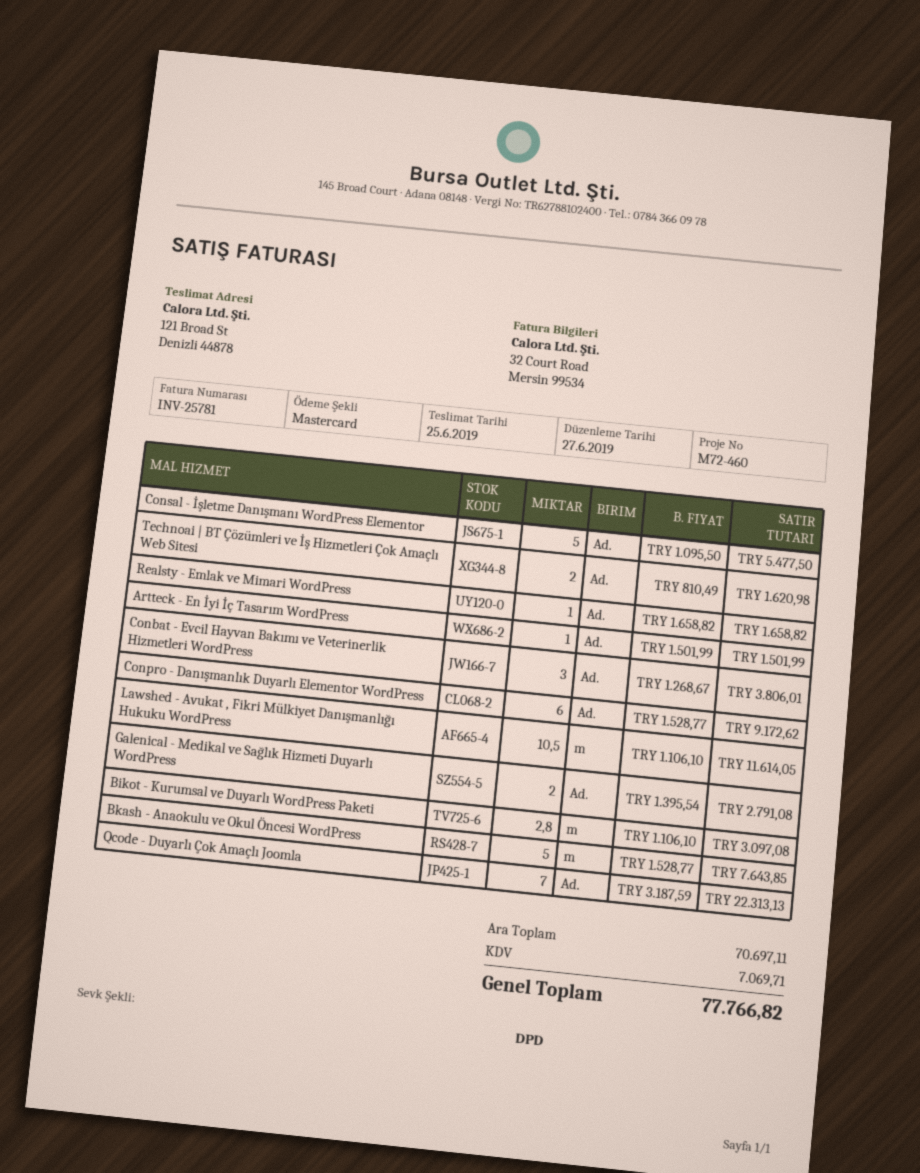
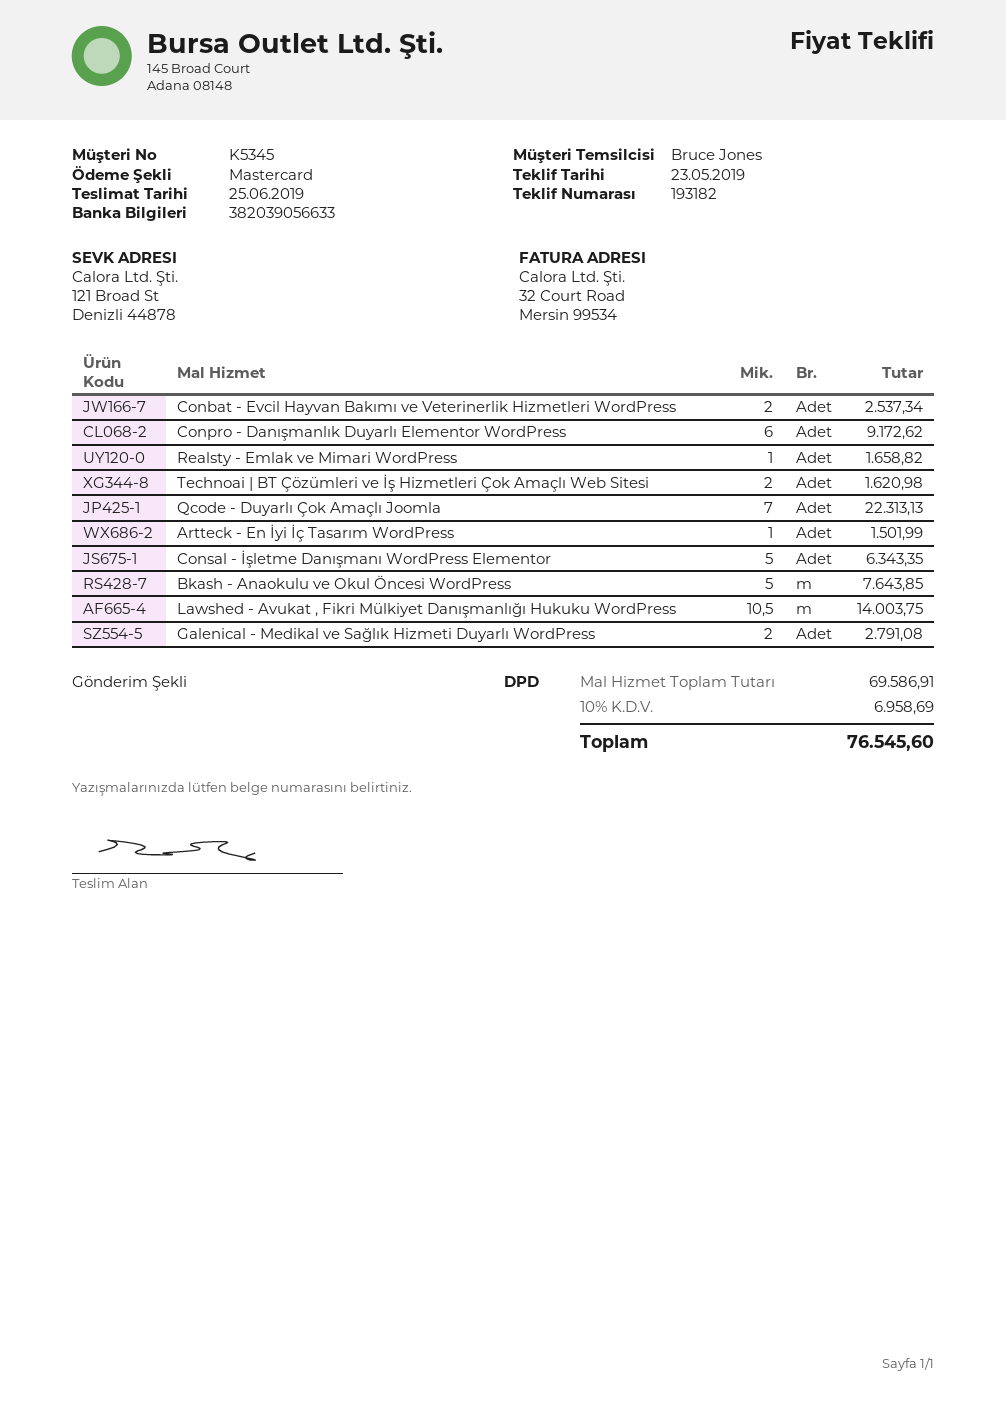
Consal - İşletme Danışmanı WordPress Elementor: 5 for 5477.50 -> 5 for 6343.35
Conbat - Evcil Hayvan Bakımı ve Veterinerlik Hizmetleri WordPress: 3 for 3806.01 -> 2 for 2537.34
Lawshed - Avukat , Fikri Mülkiyet Danışmanlığı Hukuku WordPress: 10.5 for 11614.05 -> 10.5 for 14003.75
Bikot - Kurumsal ve Duyarlı WordPress Paketi: 2.8 for 3097.08 -> none
subtotal: 70697.11 -> 69586.91
tax: 7069.71 -> 6958.69
total: 77766.82 -> 76545.60

